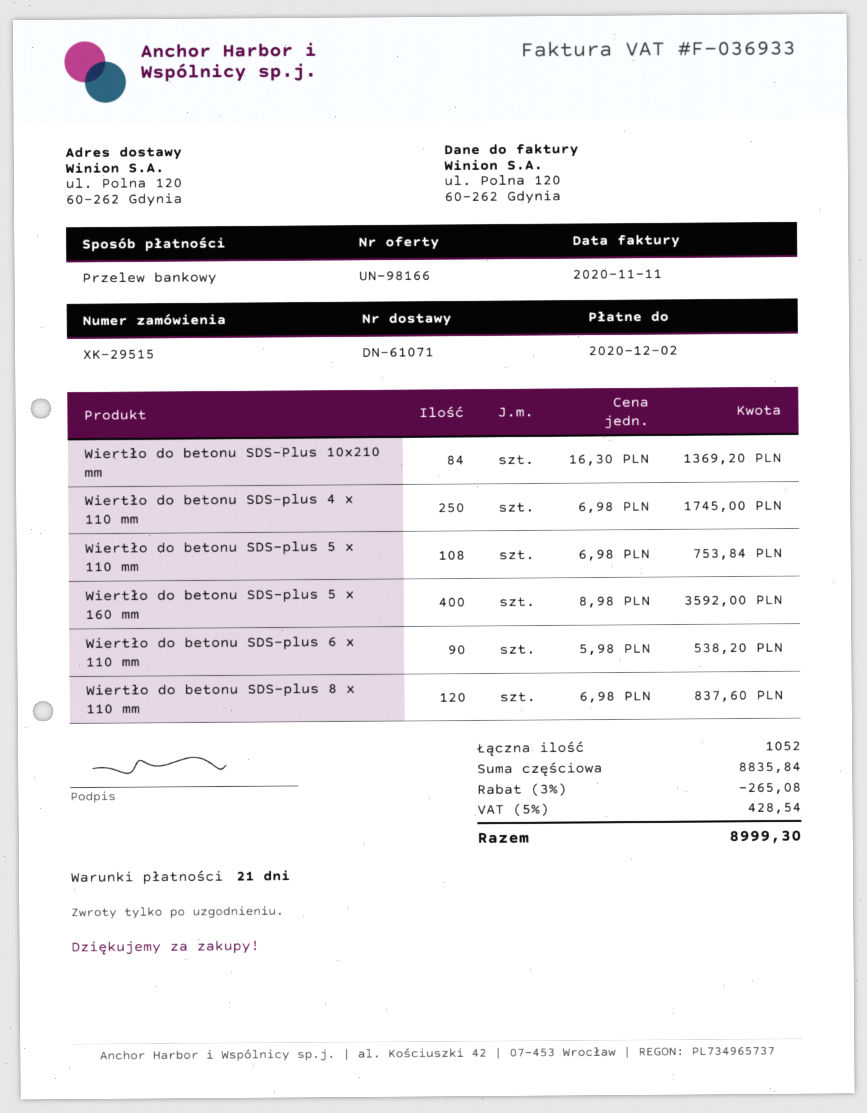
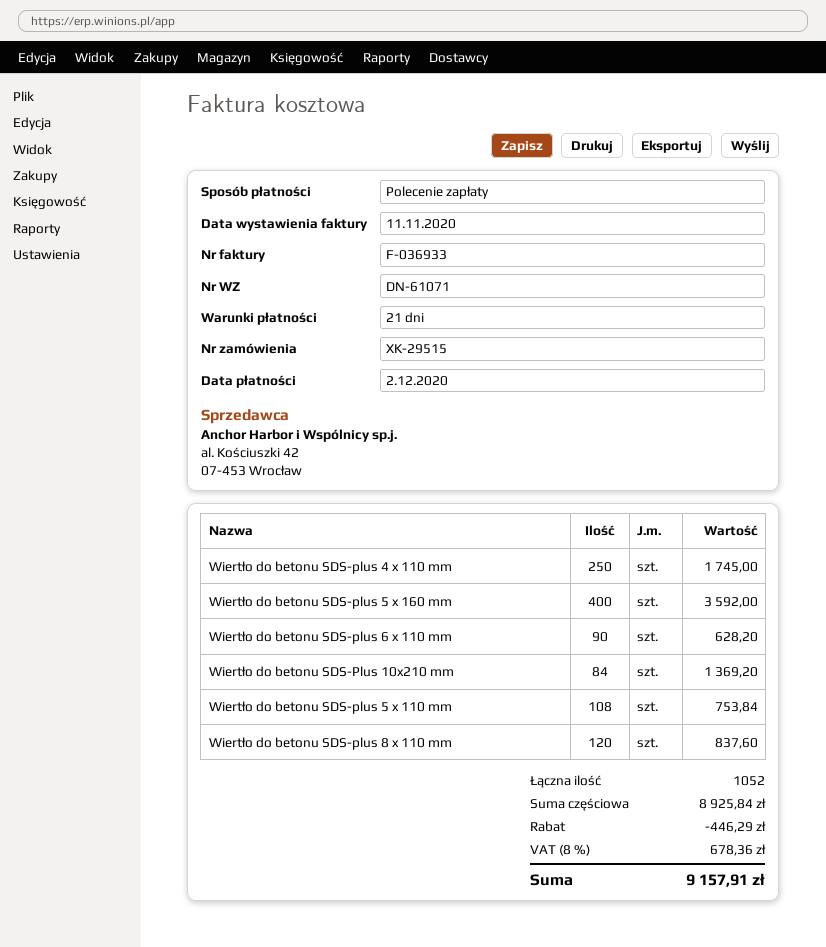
payment method: bank transfer -> direct debit
Wiertło do betonu SDS-plus 6 x 110 mm: 90 for 538.20 -> 90 for 628.20
subtotal: 8835.84 -> 8925.84
discount: 265.08 -> 446.29
tax: 5% = 428.54 -> 8% = 678.36
total: 8999.30 -> 9157.91

